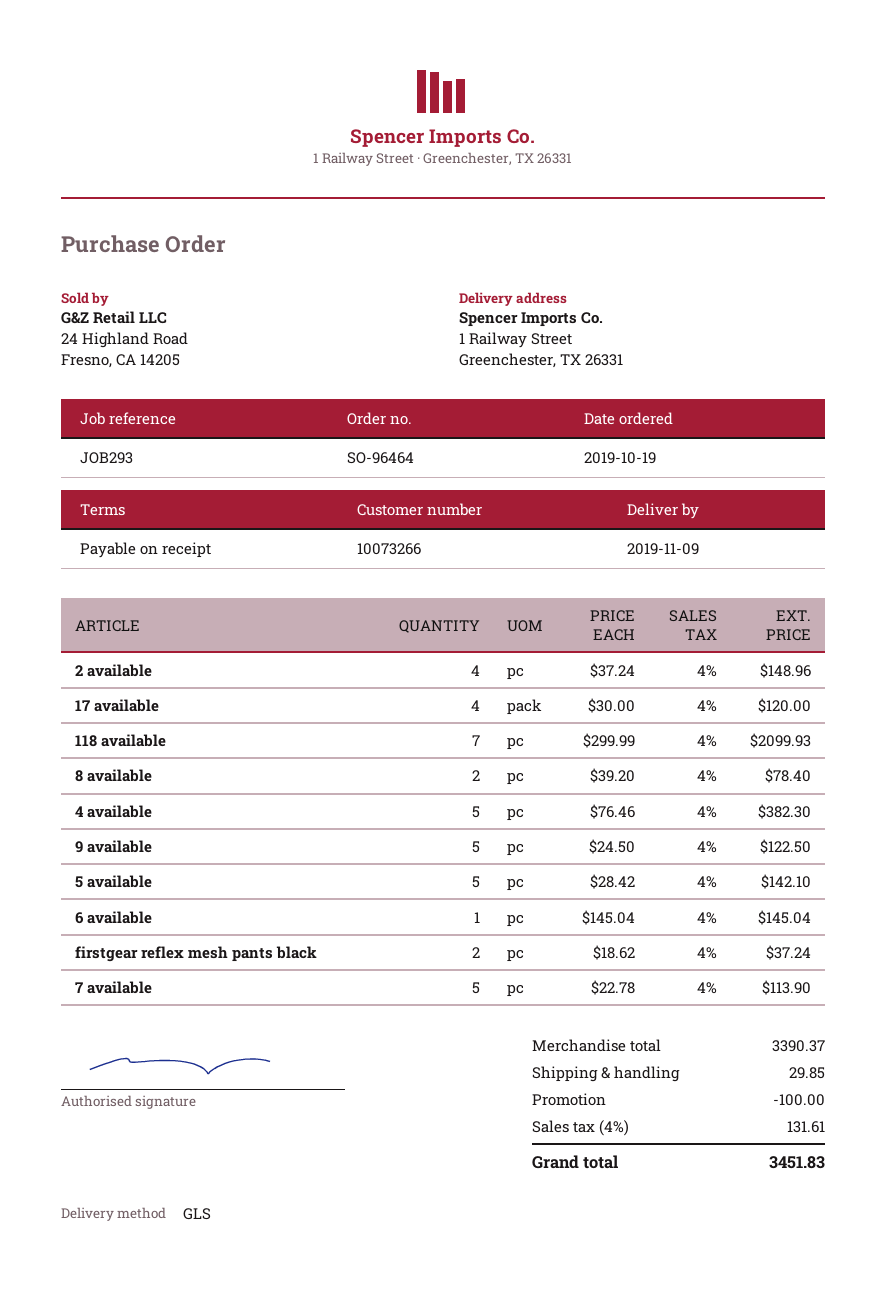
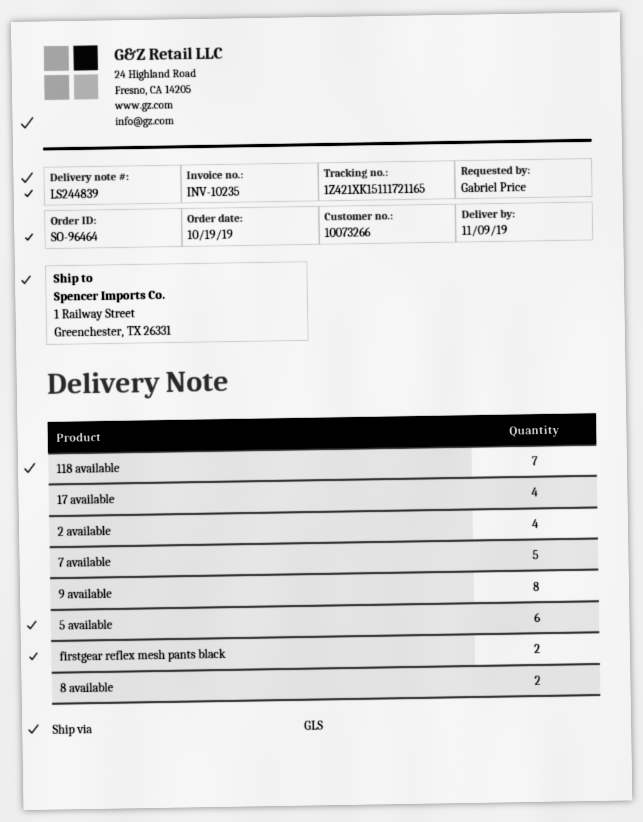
4 available: 5 -> none
9 available: 5 -> 8
5 available: 5 -> 6
6 available: 1 -> none

